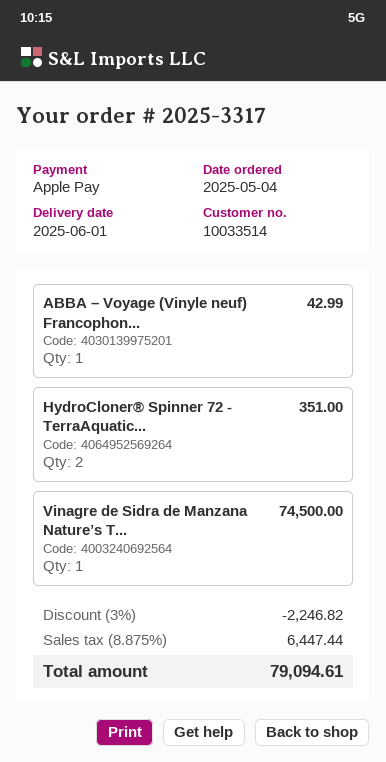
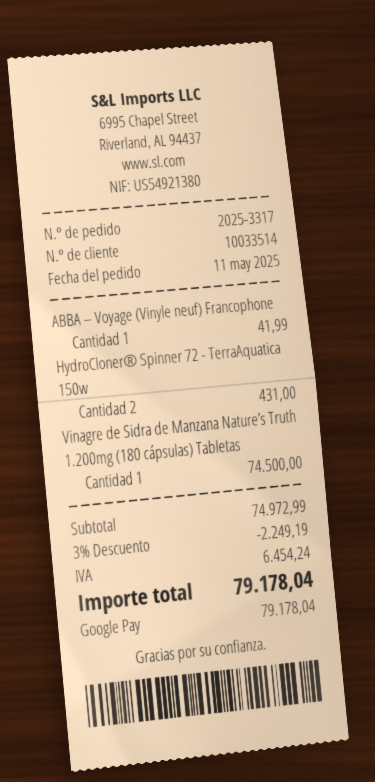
order date: 2025-05-04 -> 2025-05-11
payment method: Apple Pay -> Google Pay
ABBA – Voyage (Vinyle neuf) Francophon...: 1 for 42.99 -> 1 for 41.99
HydroCloner® Spinner 72 - TerraAquatic...: 2 for 351.00 -> 2 for 431.00
discount: 3% = 2246.82 -> 3% = 2249.19
tax: 6447.44 -> 6454.24
total: 79094.61 -> 79178.04

